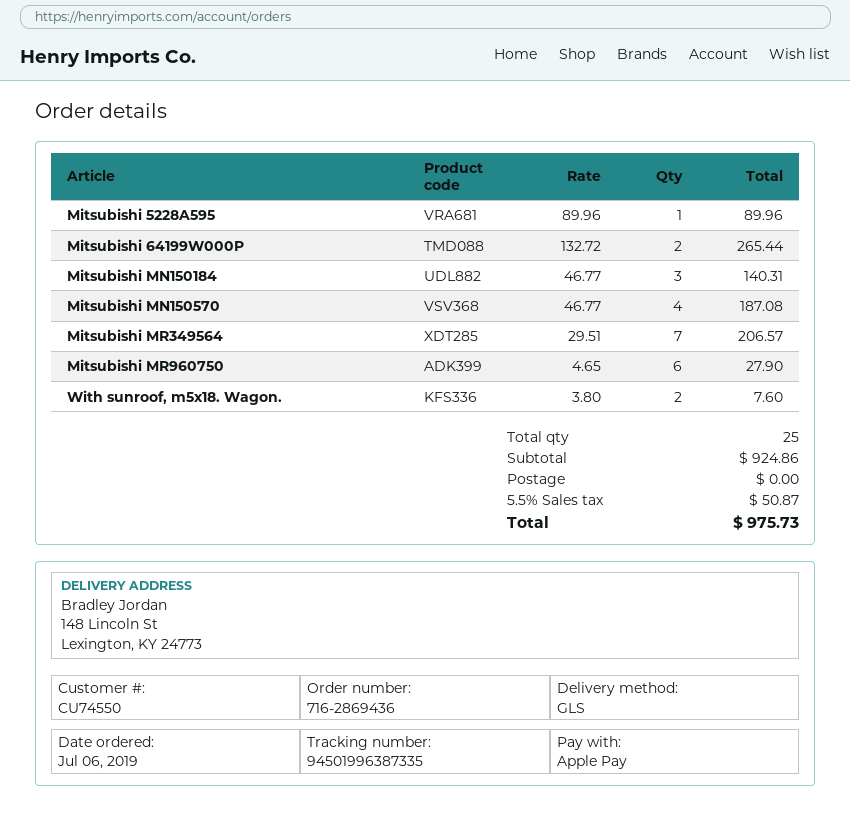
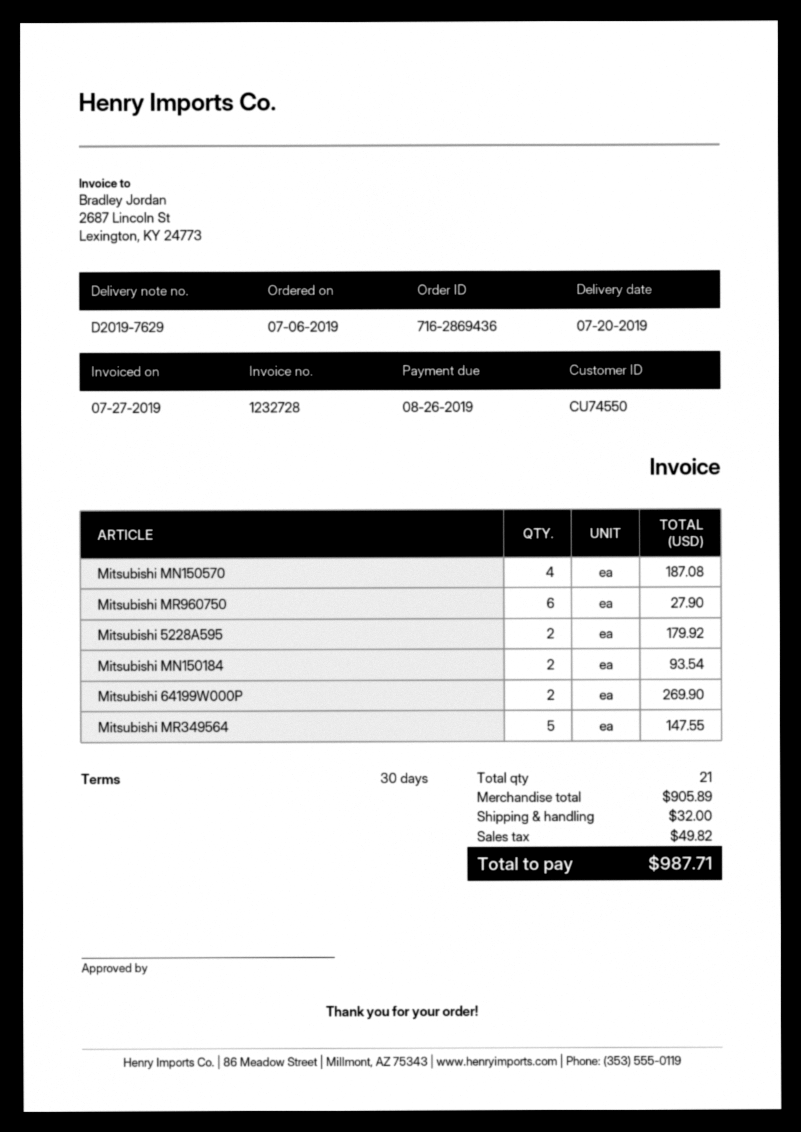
Mitsubishi 5228A595: 1 for 89.96 -> 2 for 179.92
Mitsubishi 64199W000P: 2 for 265.44 -> 2 for 269.90
Mitsubishi MN150184: 3 for 140.31 -> 2 for 93.54
Mitsubishi MR349564: 7 for 206.57 -> 5 for 147.55
With sunroof, m5x18. Wagon.: 2 for 7.60 -> none
total quantity: 25 -> 21
subtotal: 924.86 -> 905.89
shipping: 0.00 -> 32.00
tax: 50.87 -> 49.82
total: 975.73 -> 987.71

